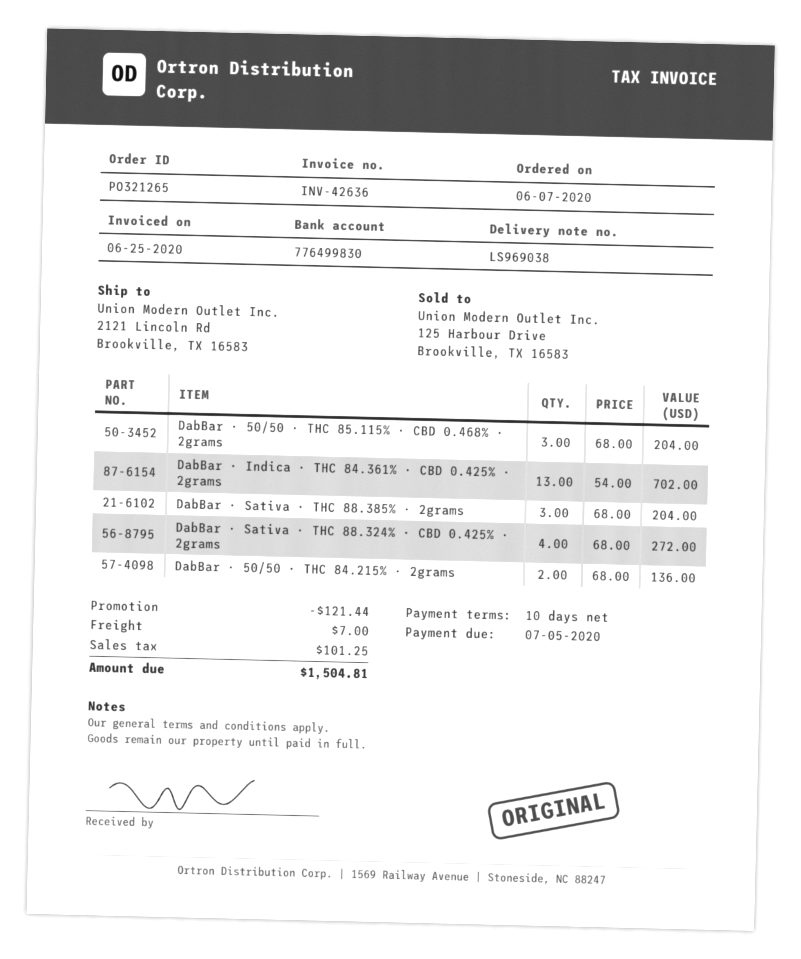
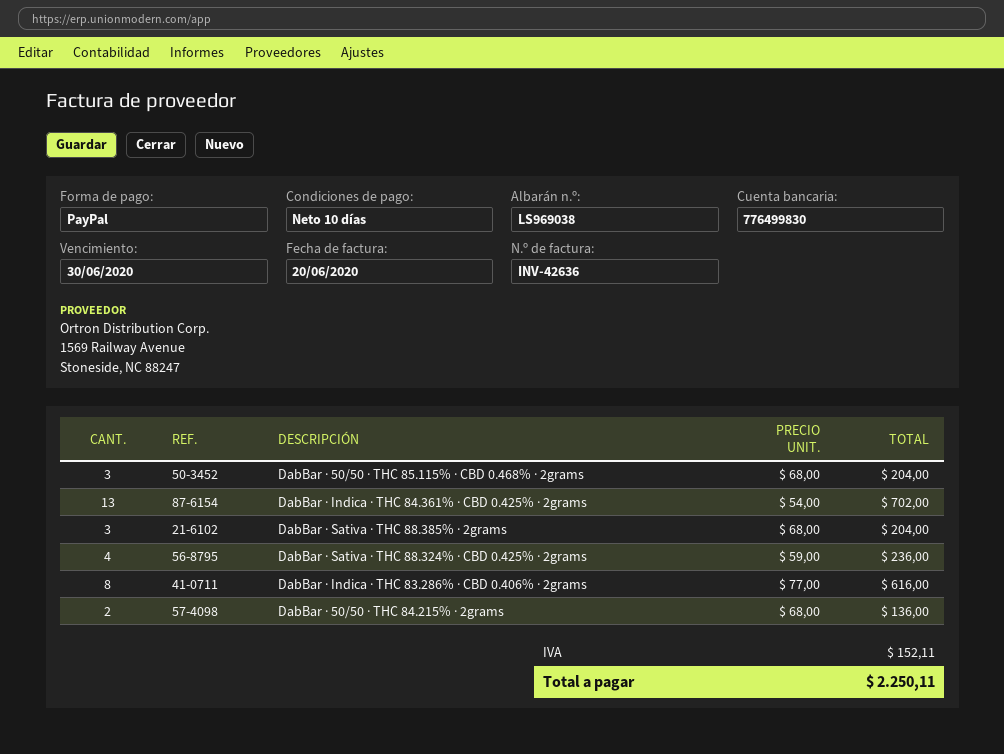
invoice date: 2020-06-25 -> 2020-06-20
due date: 2020-07-05 -> 2020-06-30
DabBar · Sativa · THC 88.324% · CBD 0.425% · 2grams: 4 x 68.00 = 272.00 -> 4 x 59.00 = 236.00
DabBar · Indica · THC 83.286% · CBD 0.406% · 2grams: none -> 8 x 77.00 = 616.00
discount: 121.44 -> none
shipping: 7.00 -> none
tax: 101.25 -> 152.11
total: 1504.81 -> 2250.11

